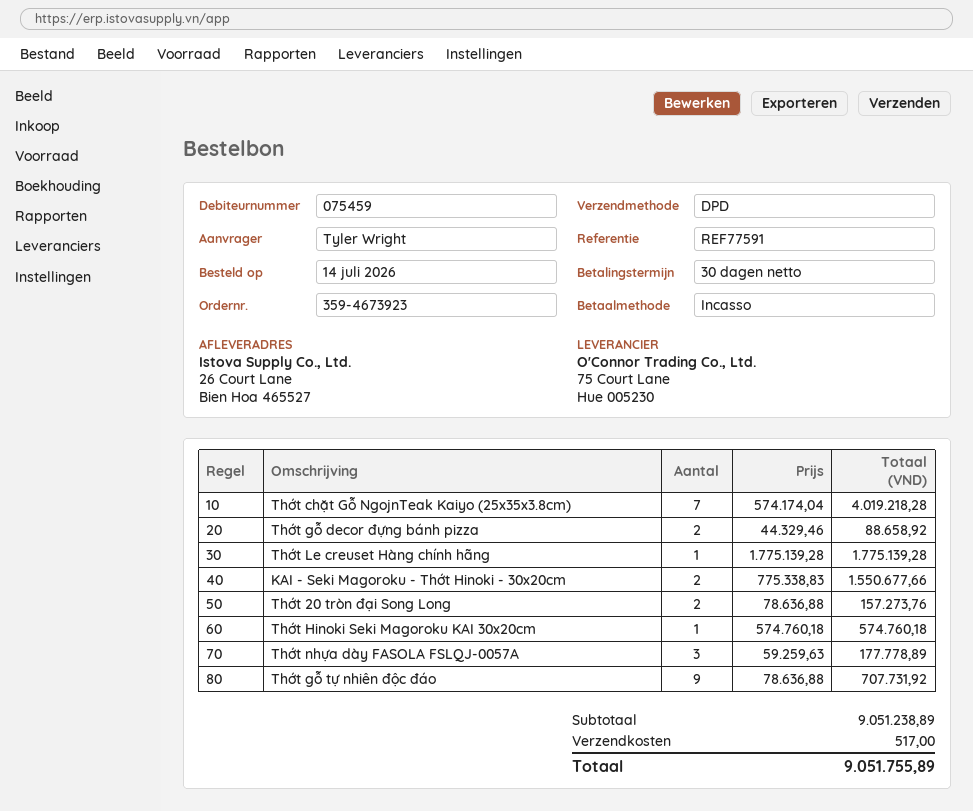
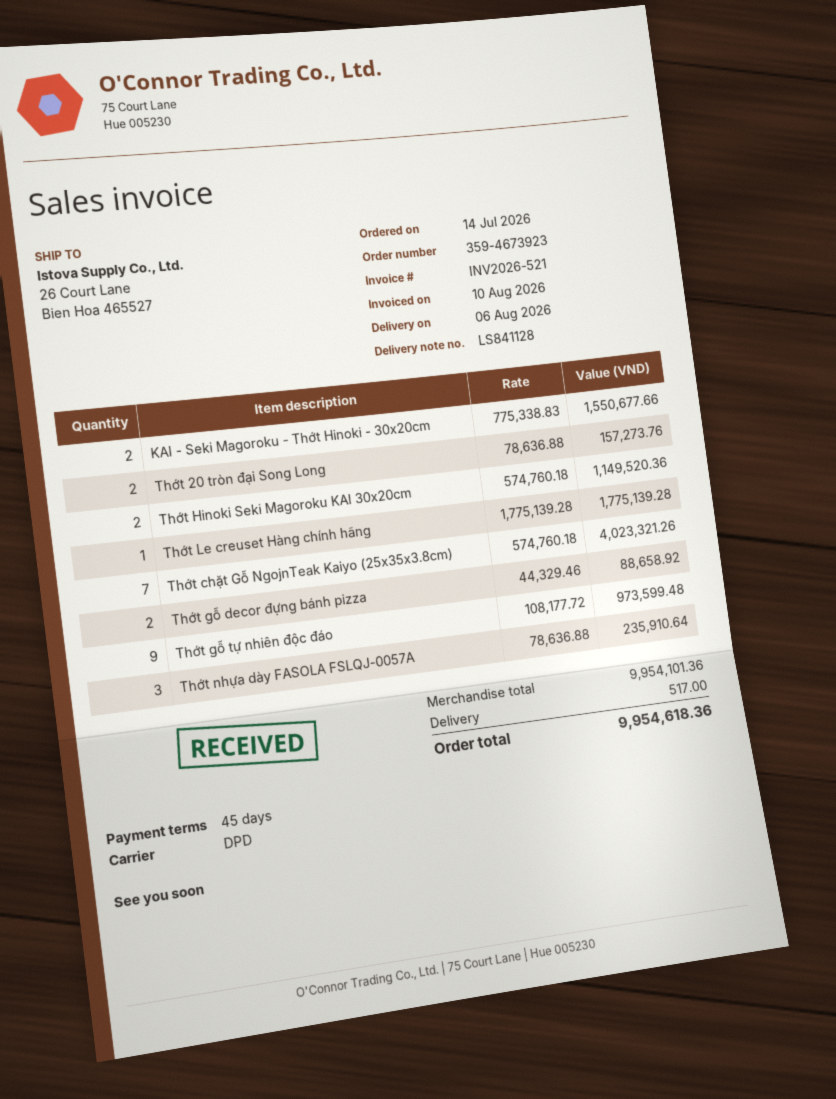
payment terms: 30 days -> 45 days
Thớt chặt Gỗ NgojnTeak Kaiyo (25x35x3.8cm): 7 x 574174.04 = 4019218.28 -> 7 x 574760.18 = 4023321.26
Thớt Hinoki Seki Magoroku KAI 30x20cm: 1 x 574760.18 = 574760.18 -> 2 x 574760.18 = 1149520.36
Thớt nhựa dày FASOLA FSLQJ-0057A: 3 x 59259.63 = 177778.89 -> 3 x 78636.88 = 235910.64
Thớt gỗ tự nhiên độc đáo: 9 x 78636.88 = 707731.92 -> 9 x 108177.72 = 973599.48
subtotal: 9051238.89 -> 9954101.36
total: 9051755.89 -> 9954618.36

